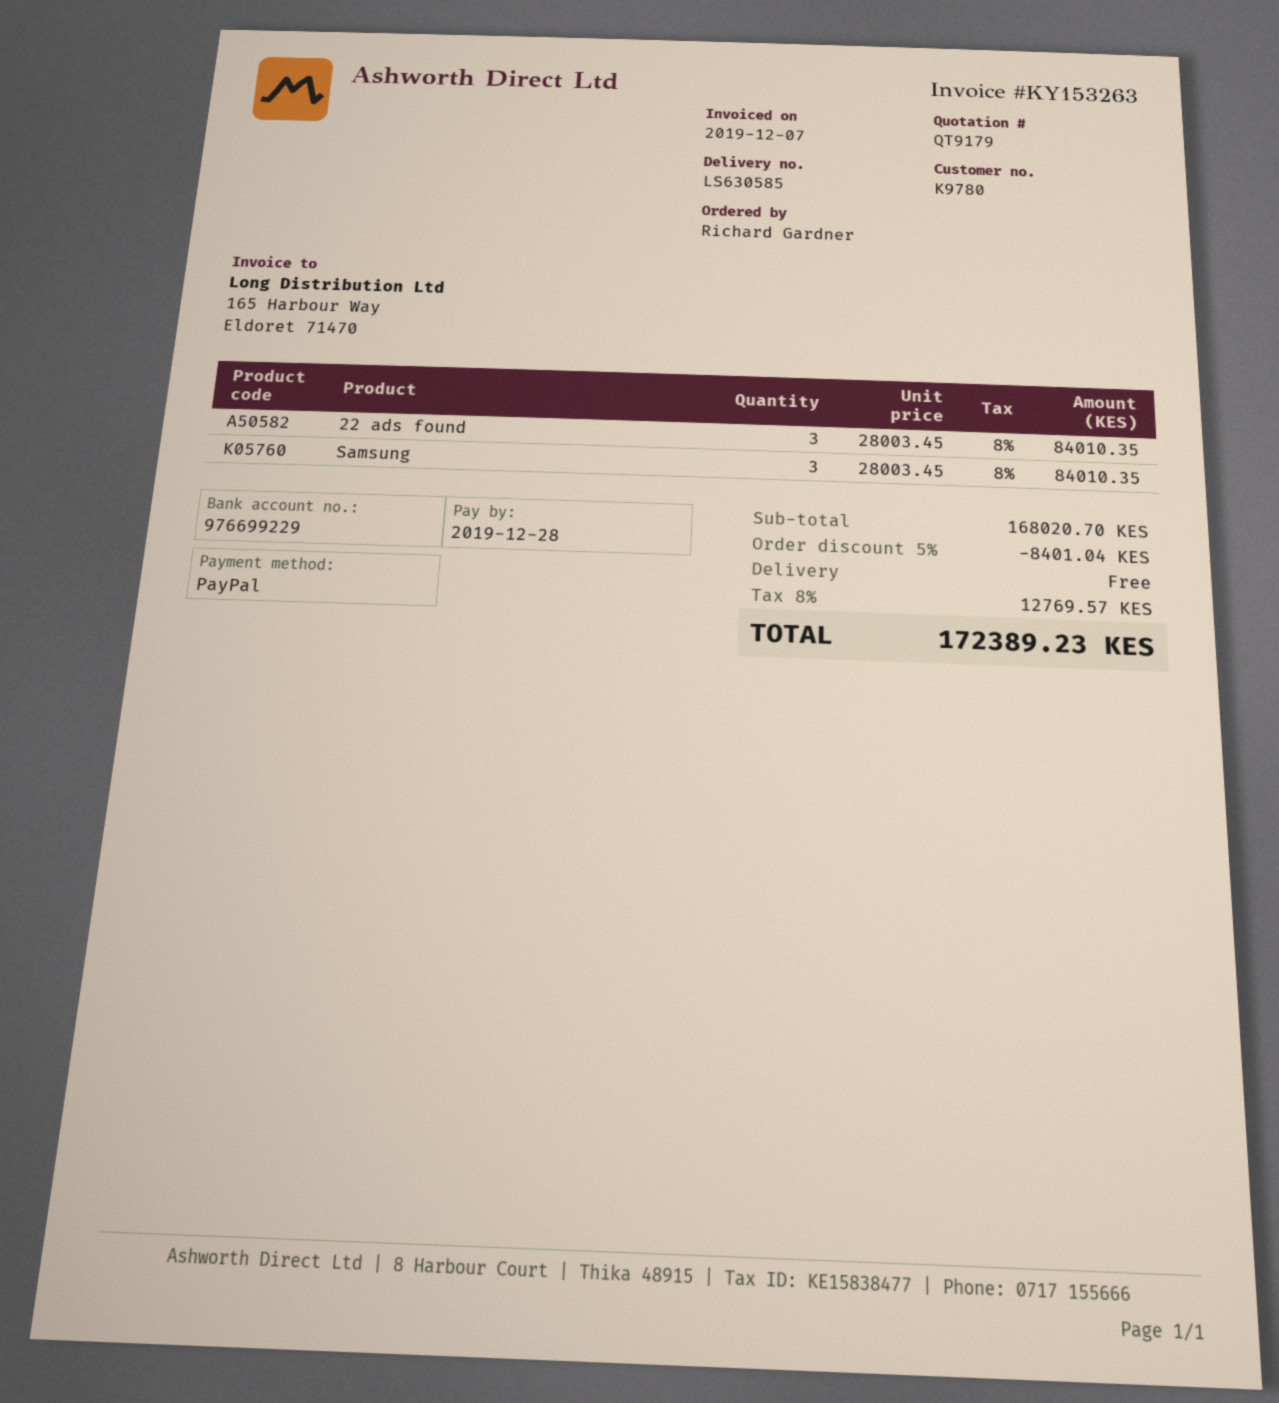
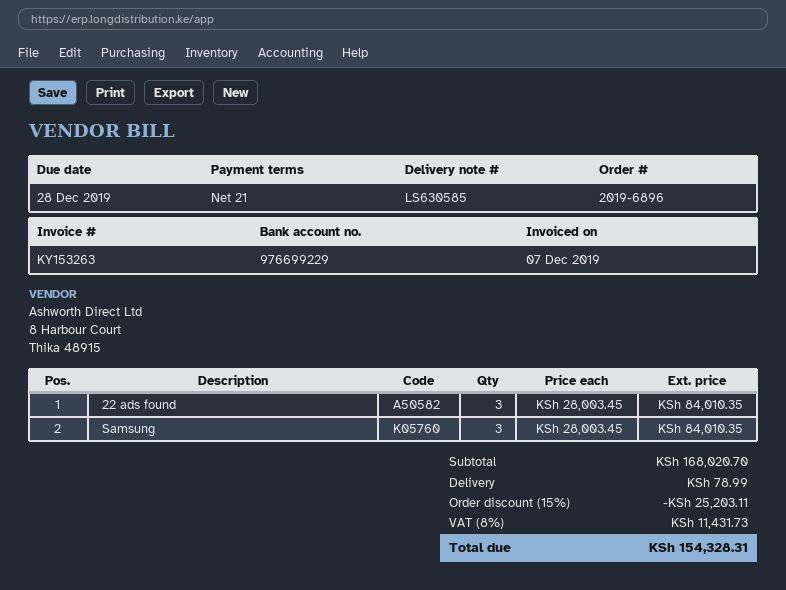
discount: 5% = 8401.04 -> 15% = 25203.11
shipping: 0.00 -> 78.99
tax: 8% = 12769.57 -> 8% = 11431.73
total: 172389.23 -> 154328.31

